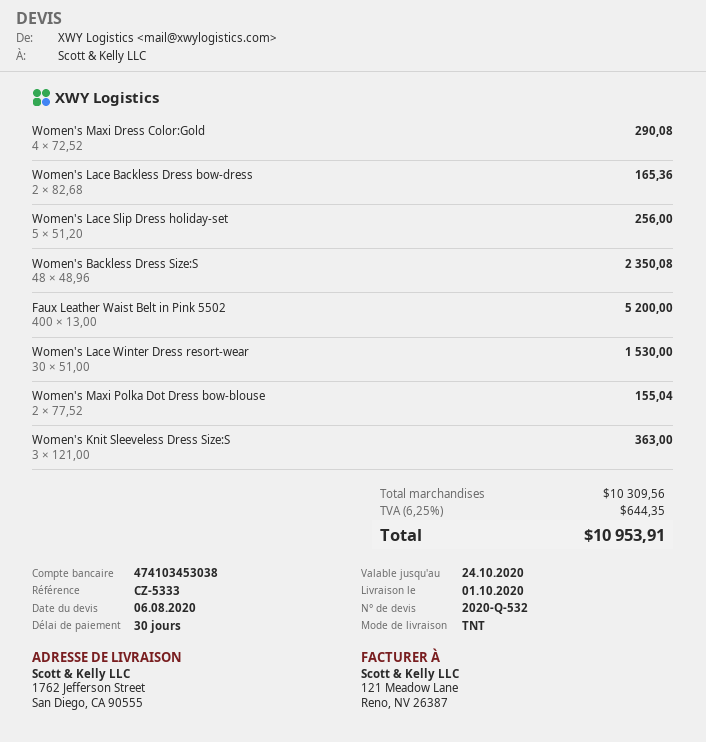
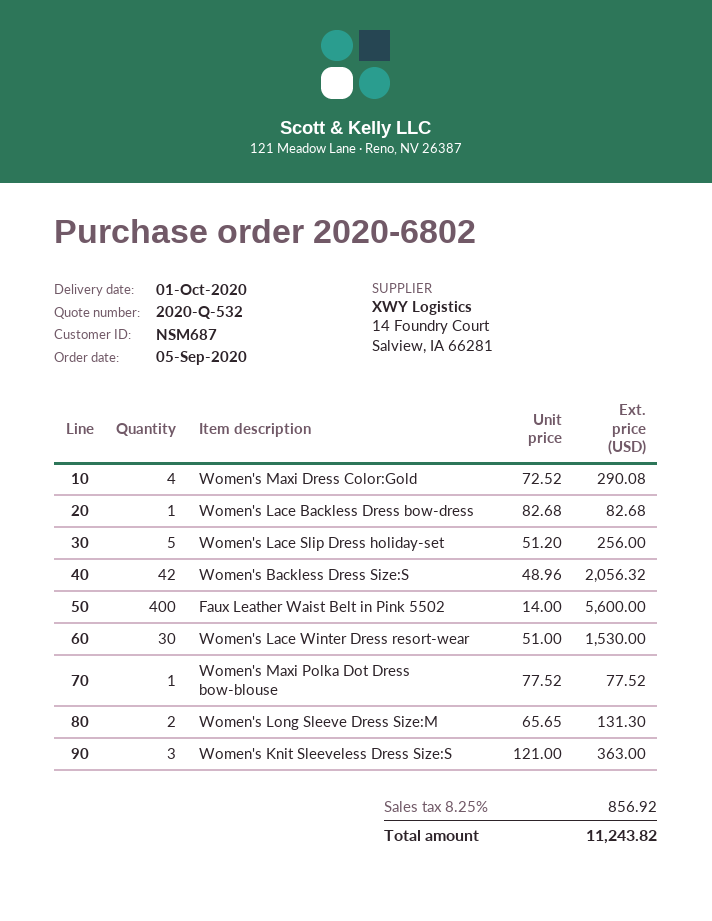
Women's Lace Backless Dress bow-dress: 2 x 82.68 = 165.36 -> 1 x 82.68 = 82.68
Women's Backless Dress Size:S: 48 x 48.96 = 2350.08 -> 42 x 48.96 = 2056.32
Faux Leather Waist Belt in Pink 5502: 400 x 13.00 = 5200.00 -> 400 x 14.00 = 5600.00
Women's Maxi Polka Dot Dress bow-blouse: 2 x 77.52 = 155.04 -> 1 x 77.52 = 77.52
Women's Long Sleeve Dress Size:M: none -> 2 x 65.65 = 131.30
tax: 6.25% = 644.35 -> 8.25% = 856.92
total: 10953.91 -> 11243.82

